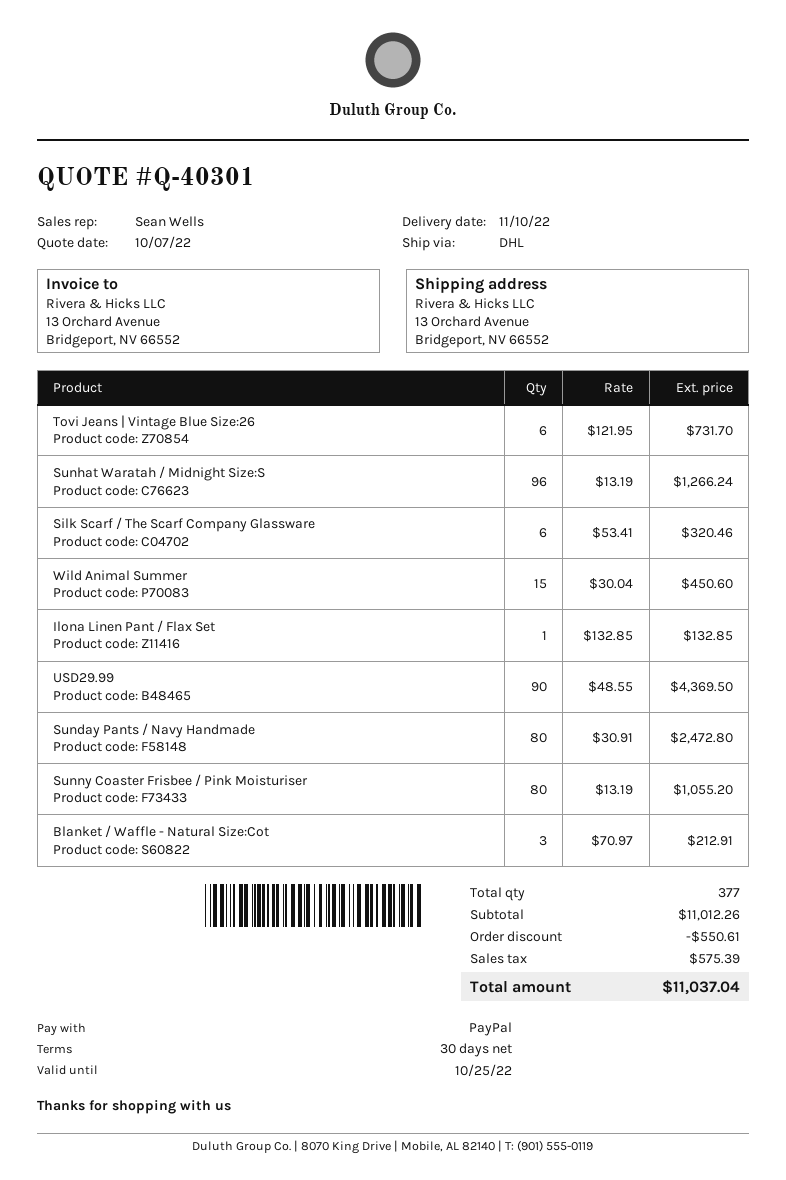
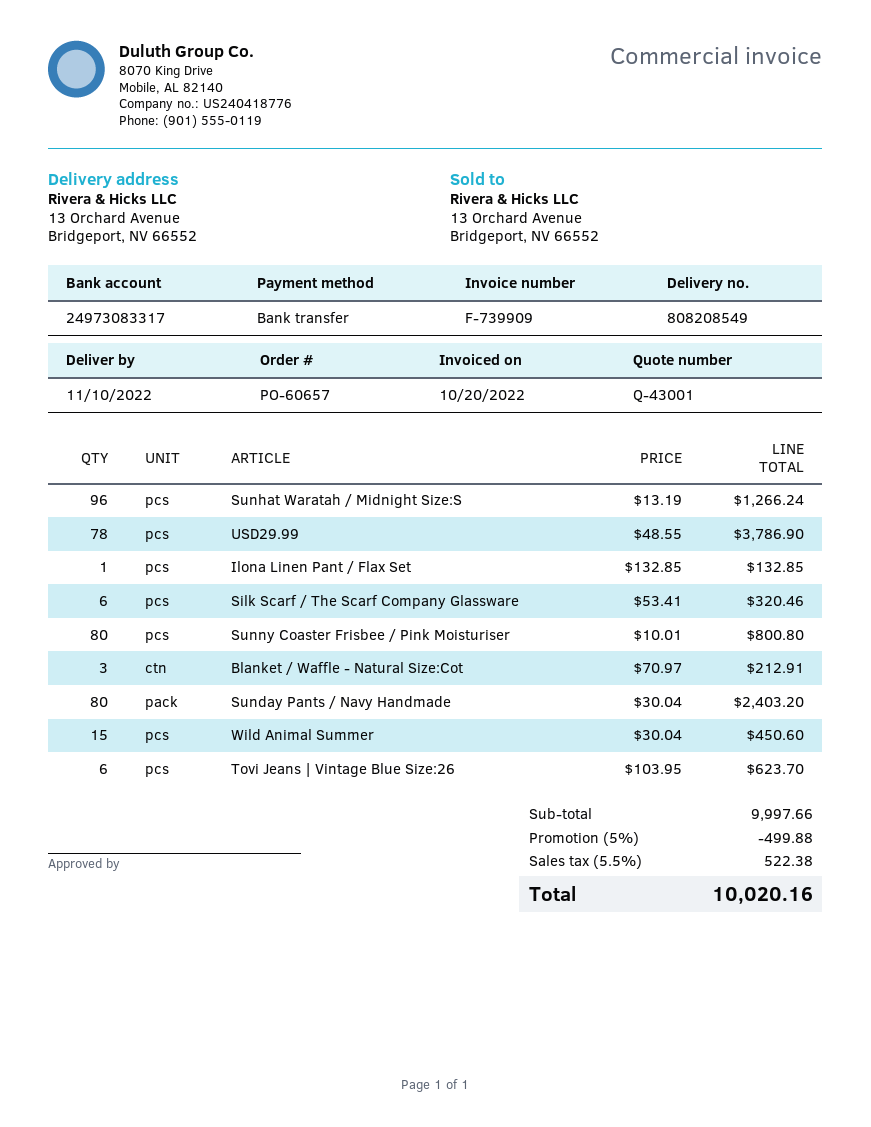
quote number: Q-40301 -> Q-43001
payment method: PayPal -> bank transfer
Tovi Jeans | Vintage Blue Size:26: 6 x 121.95 = 731.70 -> 6 x 103.95 = 623.70
USD29.99: 90 x 48.55 = 4369.50 -> 78 x 48.55 = 3786.90
Sunday Pants / Navy Handmade: 80 x 30.91 = 2472.80 -> 80 x 30.04 = 2403.20
Sunny Coaster Frisbee / Pink Moisturiser: 80 x 13.19 = 1055.20 -> 80 x 10.01 = 800.80
subtotal: 11012.26 -> 9997.66
discount: 550.61 -> 499.88
tax: 575.39 -> 522.38
total: 11037.04 -> 10020.16

